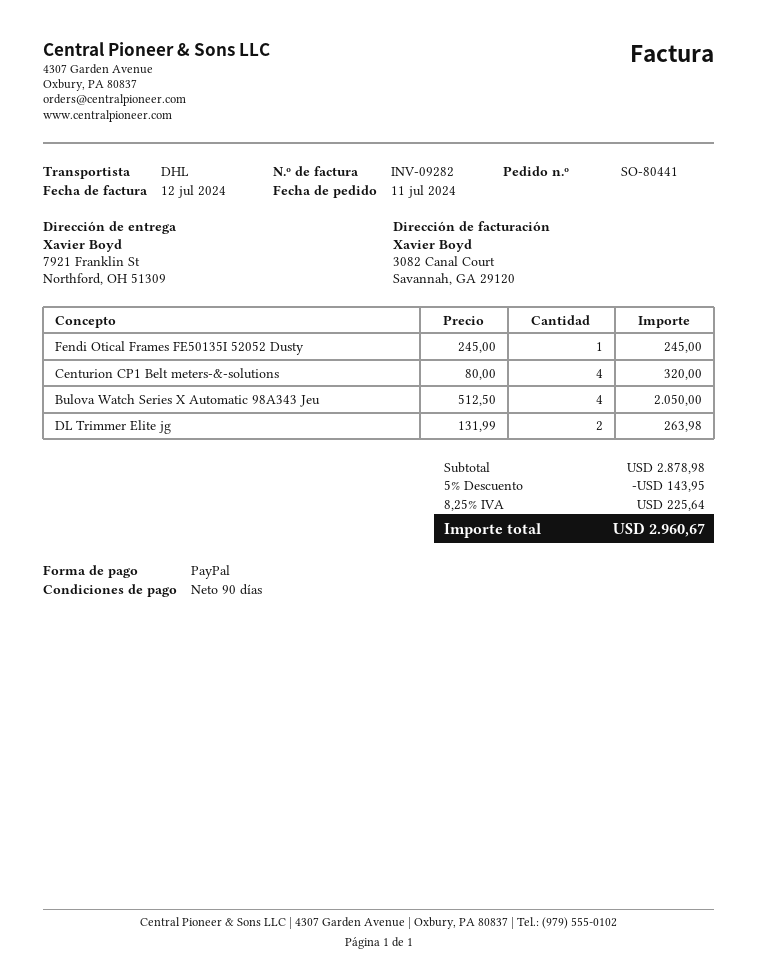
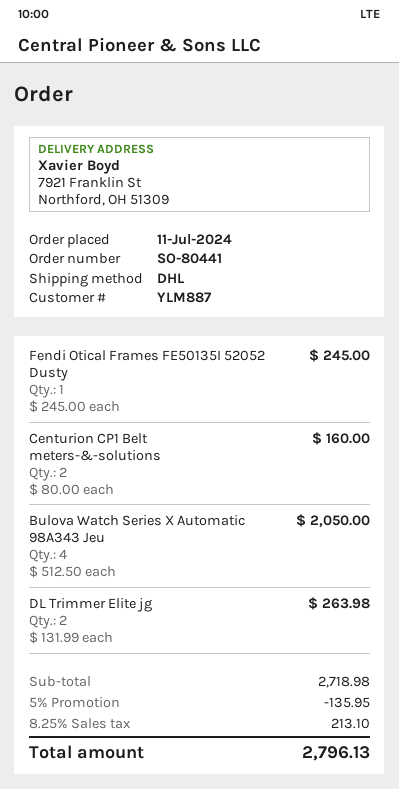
Centurion CP1 Belt meters-&-solutions: 4 x 80.00 = 320.00 -> 2 x 80.00 = 160.00
subtotal: 2878.98 -> 2718.98
discount: 5% = 143.95 -> 5% = 135.95
tax: 8.25% = 225.64 -> 8.25% = 213.10
total: 2960.67 -> 2796.13

